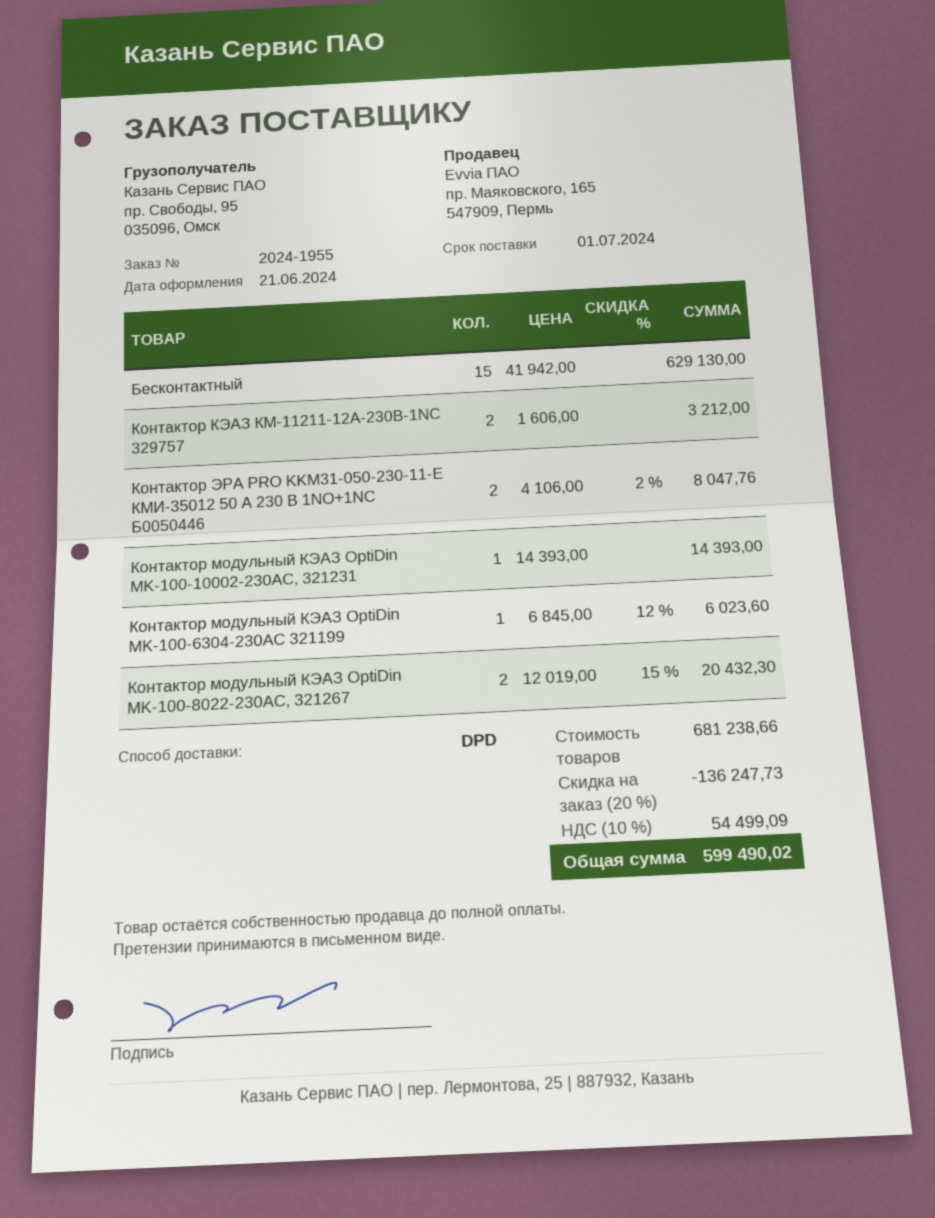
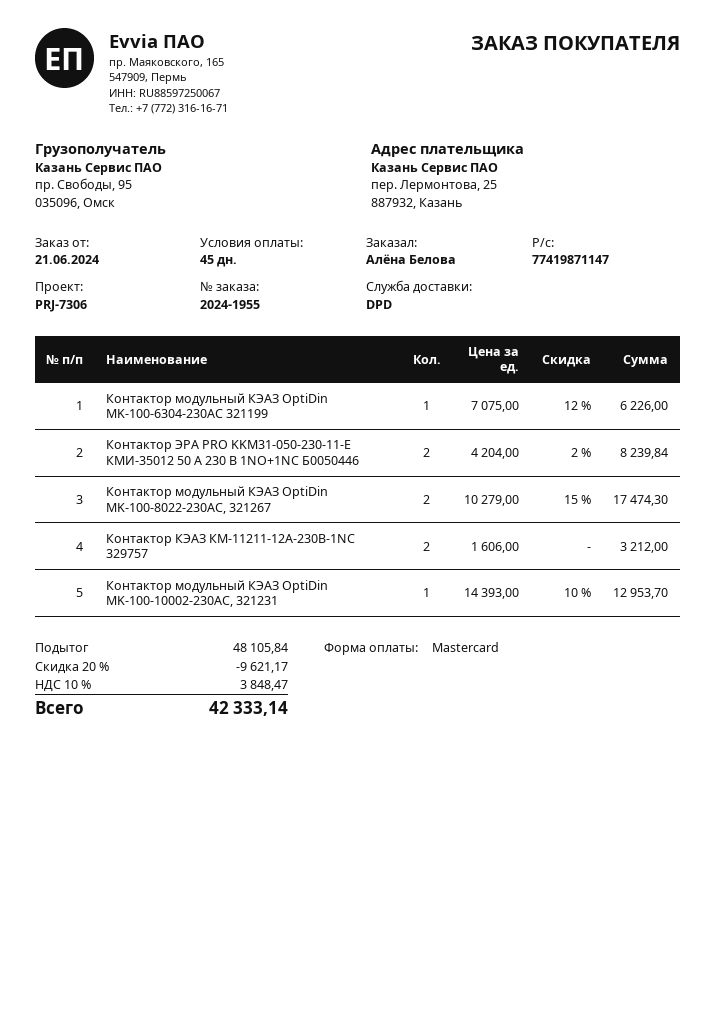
Бесконтактный: 15 x 41942.00 = 629130.00 -> none
Контактор ЭРА PRO KKM31-050-230-11-E КМИ-35012 50 А 230 В 1NO+1NC Б0050446: 2 x 4106.00 - 2% = 8047.76 -> 2 x 4204.00 - 2% = 8239.84
Контактор модульный КЭАЗ OptiDin MK-100-10002-230AC, 321231: 1 x 14393.00 = 14393.00 -> 1 x 14393.00 - 10% = 12953.70
Контактор модульный КЭАЗ OptiDin MK-100-6304-230AC 321199: 1 x 6845.00 - 12% = 6023.60 -> 1 x 7075.00 - 12% = 6226.00
Контактор модульный КЭАЗ OptiDin MK-100-8022-230AC, 321267: 2 x 12019.00 - 15% = 20432.30 -> 2 x 10279.00 - 15% = 17474.30
subtotal: 681238.66 -> 48105.84
discount: 20% = 136247.73 -> 20% = 9621.17
tax: 10% = 54499.09 -> 10% = 3848.47
total: 599490.02 -> 42333.14

